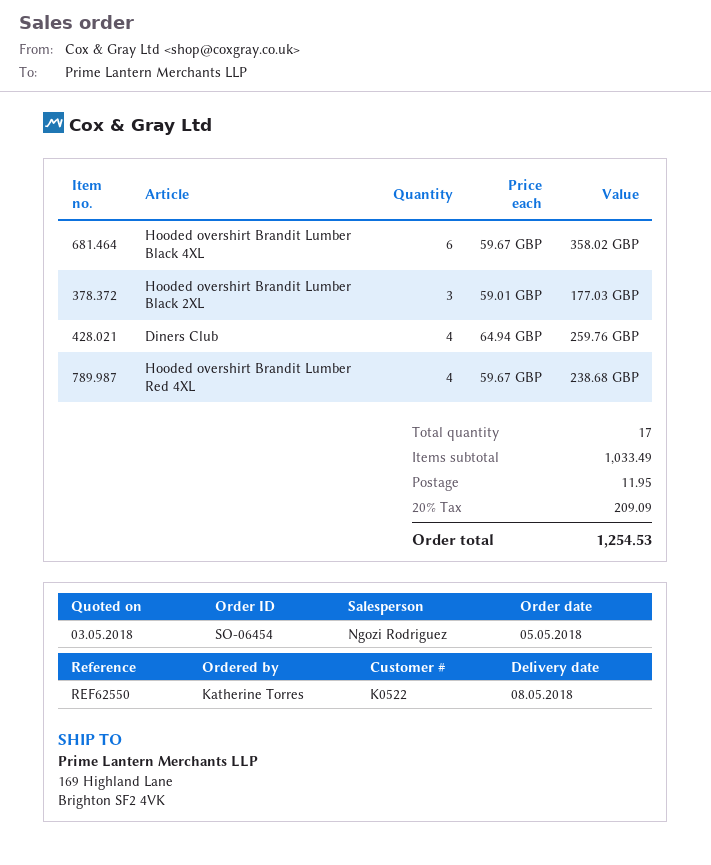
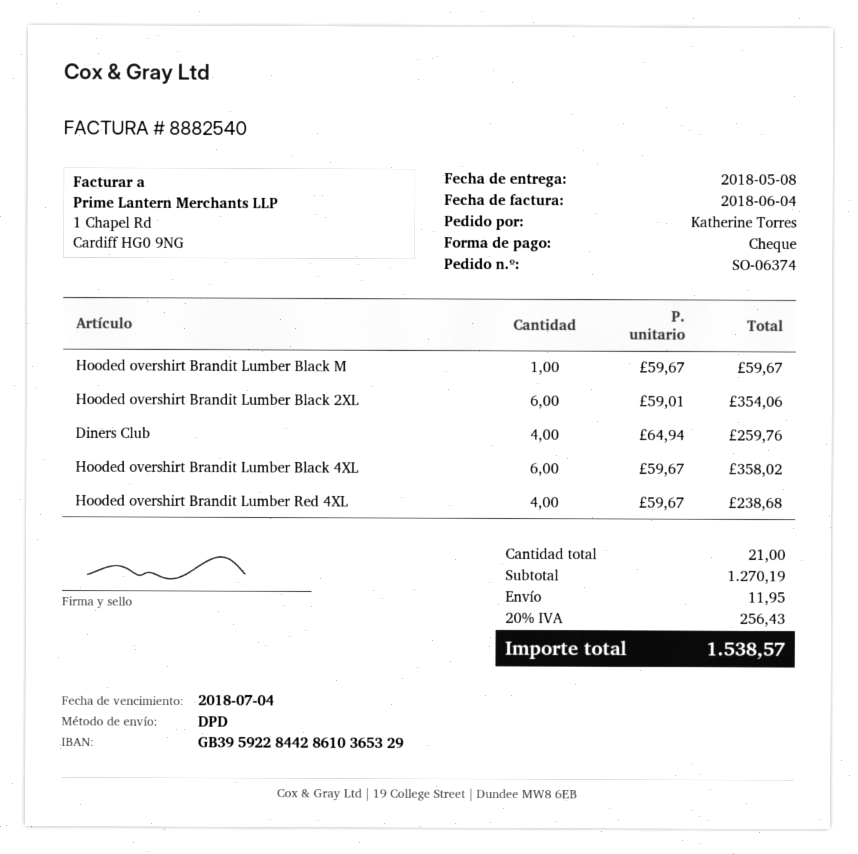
order number: SO-06454 -> SO-06374
Hooded overshirt Brandit Lumber Black 2XL: 3 x 59.01 = 177.03 -> 6 x 59.01 = 354.06
Hooded overshirt Brandit Lumber Black M: none -> 1 x 59.67 = 59.67
total quantity: 17 -> 21
subtotal: 1033.49 -> 1270.19
tax: 20% = 209.09 -> 20% = 256.43
total: 1254.53 -> 1538.57

